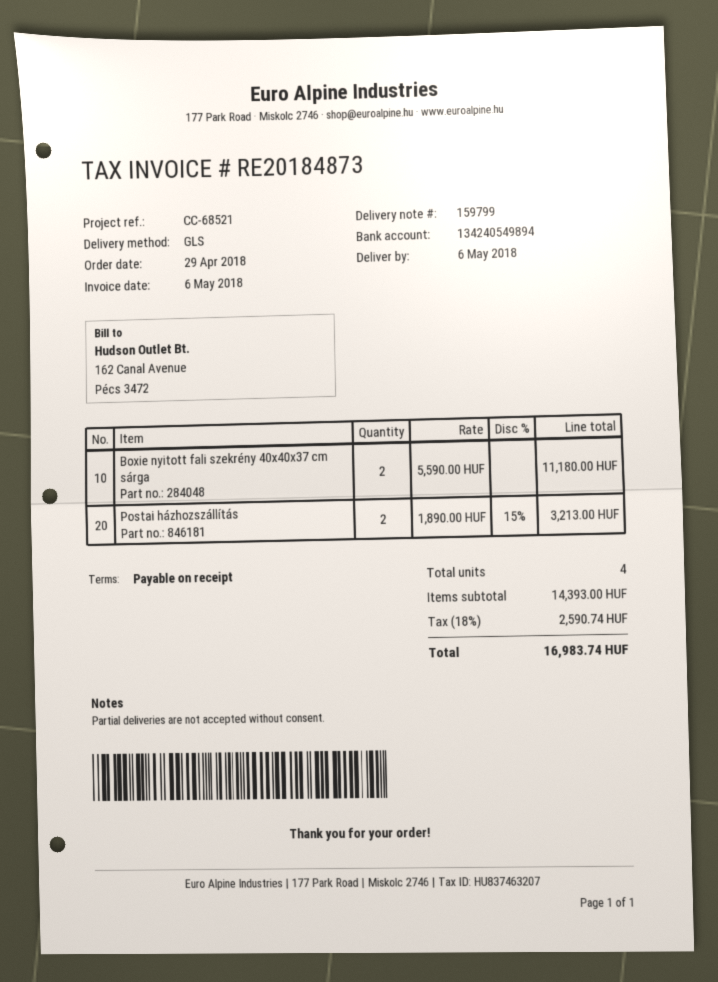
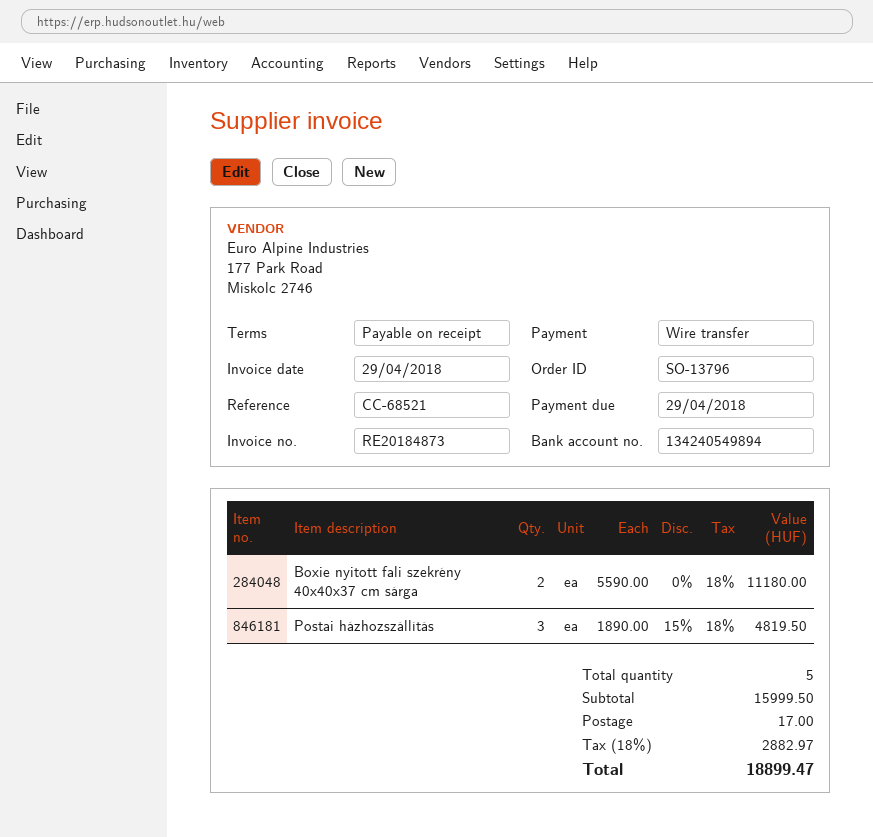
invoice date: 2018-05-06 -> 2018-04-29
Postai házhozszállítás: 2 x 1890.00 - 15% = 3213.00 -> 3 x 1890.00 - 15% = 4819.50
total quantity: 4 -> 5
subtotal: 14393.00 -> 15999.50
shipping: none -> 17.00
tax: 18% = 2590.74 -> 18% = 2882.97
total: 16983.74 -> 18899.47

